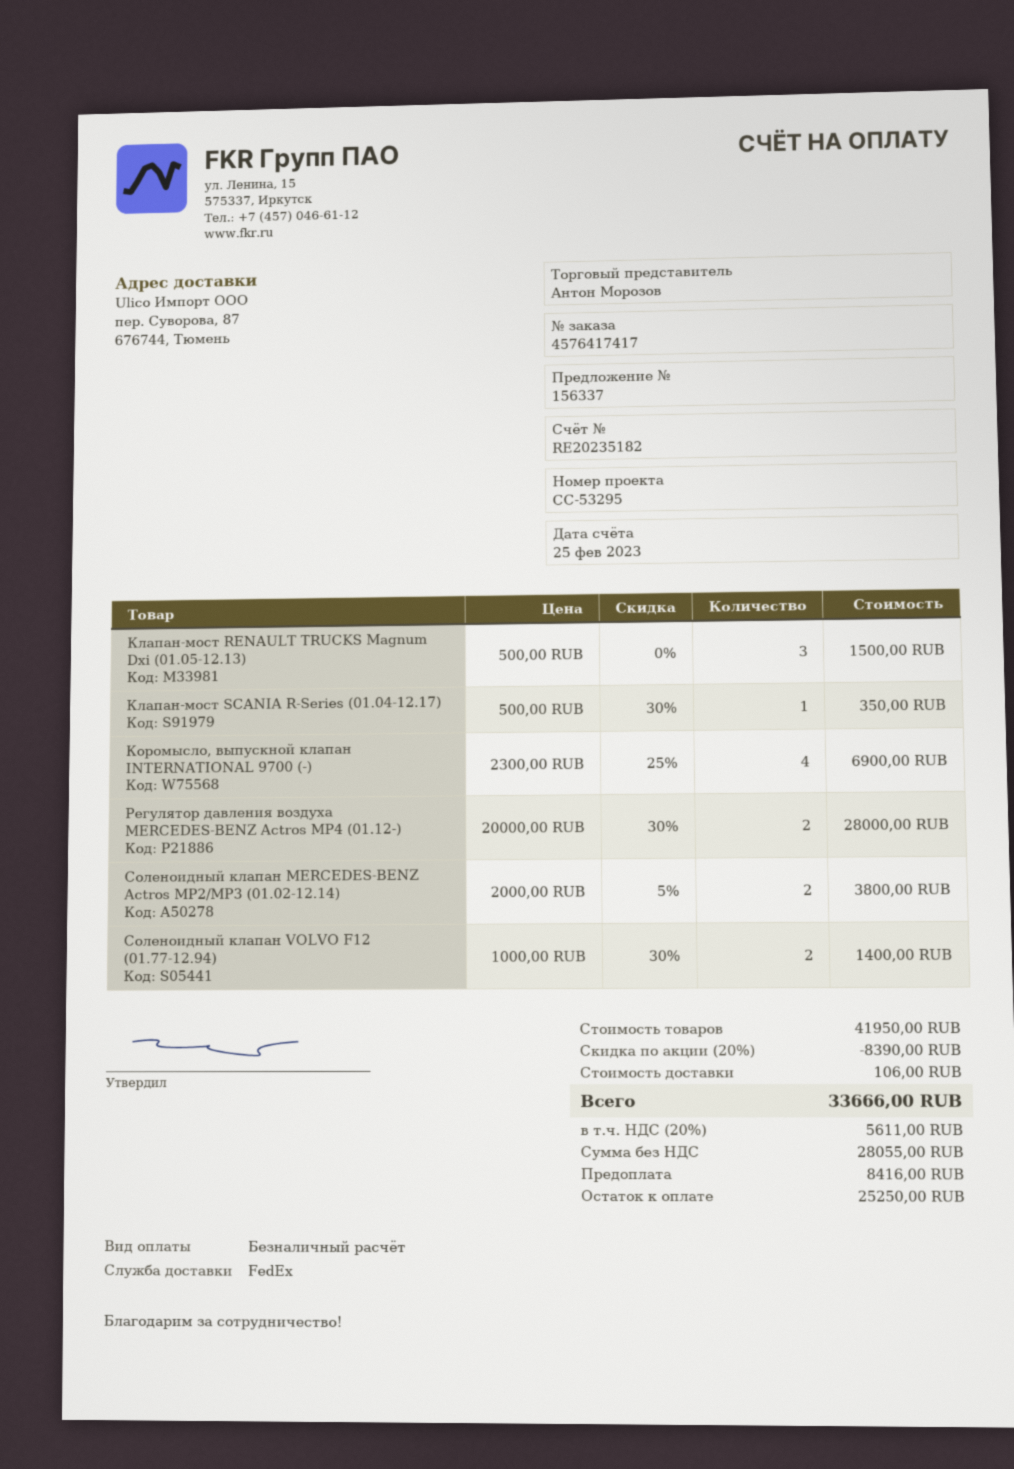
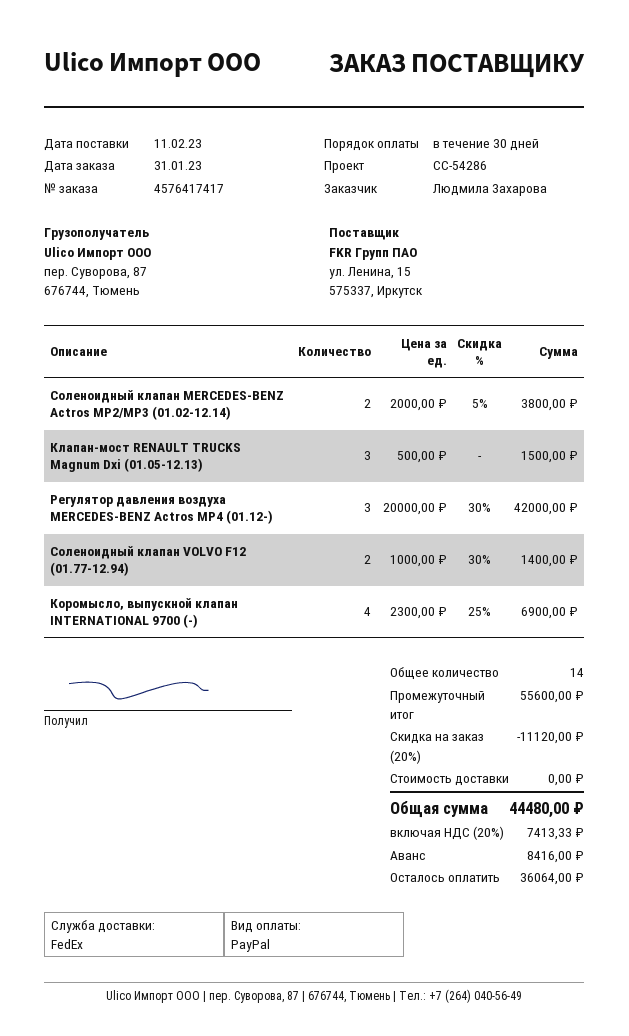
reference: CC-53295 -> CC-54286
payment method: bank transfer -> PayPal
Клапан-мост SCANIA R-Series (01.04-12.17): 1 x 500.00 - 30% = 350.00 -> none
Регулятор давления воздуха MERCEDES-BENZ Actros MP4 (01.12-): 2 x 20000.00 - 30% = 28000.00 -> 3 x 20000.00 - 30% = 42000.00
subtotal: 41950.00 -> 55600.00
discount: 20% = 8390.00 -> 20% = 11120.00
shipping: 106.00 -> 0.00
tax: 20% = 5611.00 -> 20% = 7413.33
total: 33666.00 -> 44480.00
balance: 25250.00 -> 36064.00

